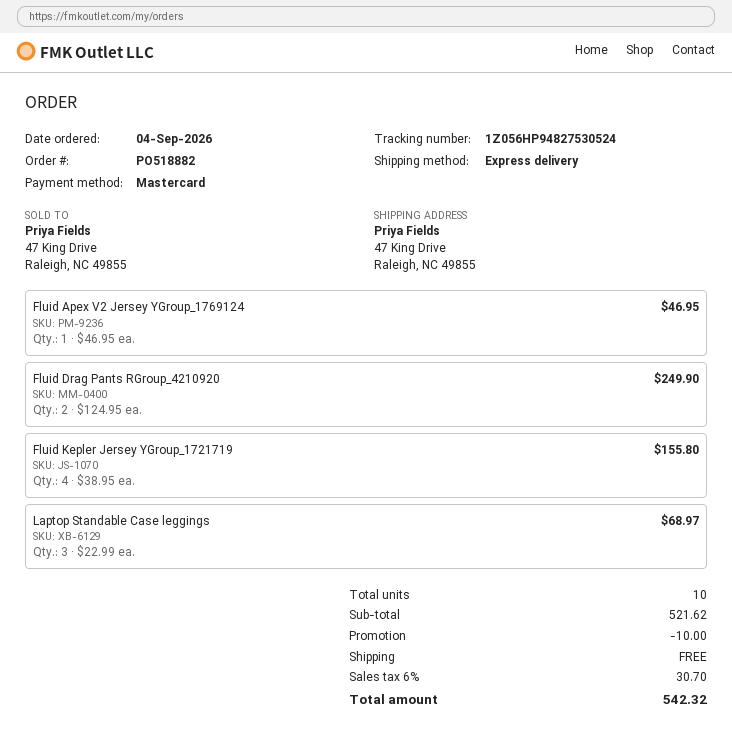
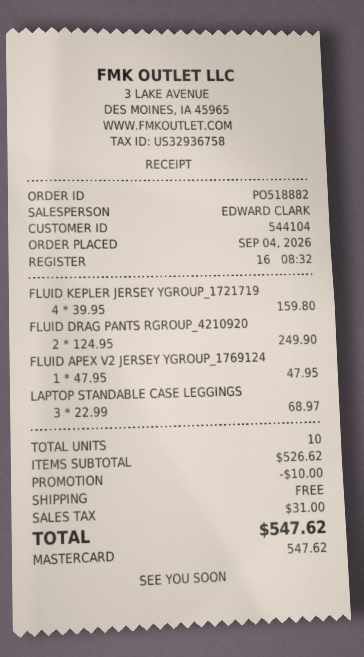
Fluid Apex V2 Jersey YGroup_1769124: 1 x 46.95 = 46.95 -> 1 x 47.95 = 47.95
Fluid Kepler Jersey YGroup_1721719: 4 x 38.95 = 155.80 -> 4 x 39.95 = 159.80
subtotal: 521.62 -> 526.62
tax: 30.70 -> 31.00
total: 542.32 -> 547.62

